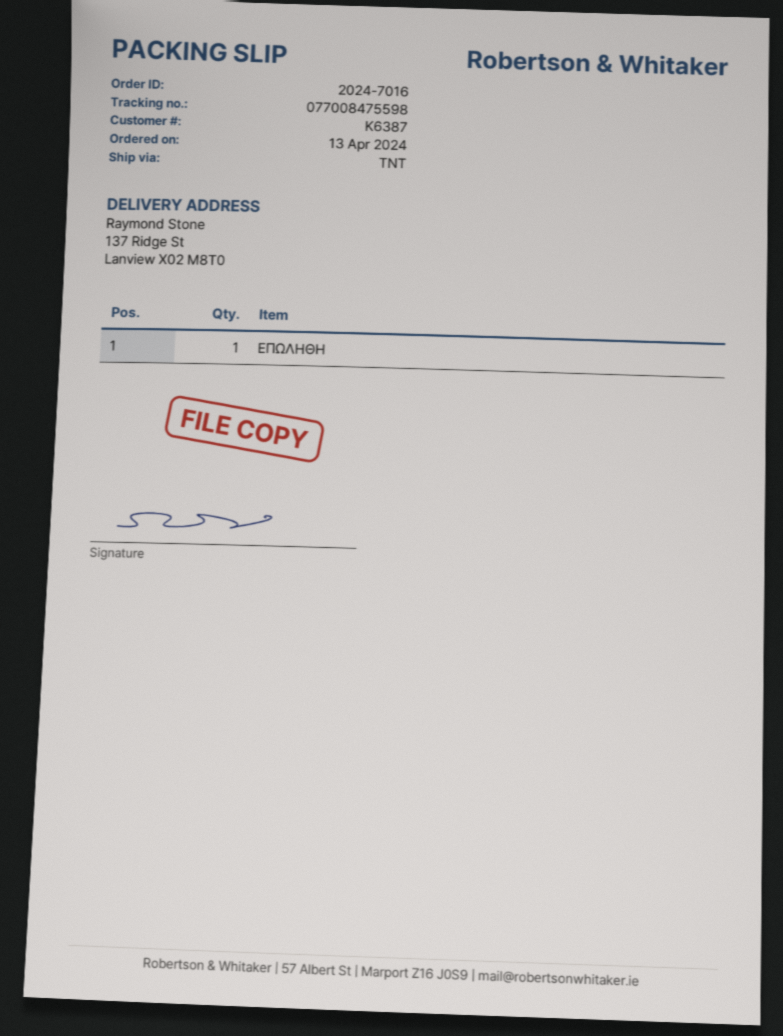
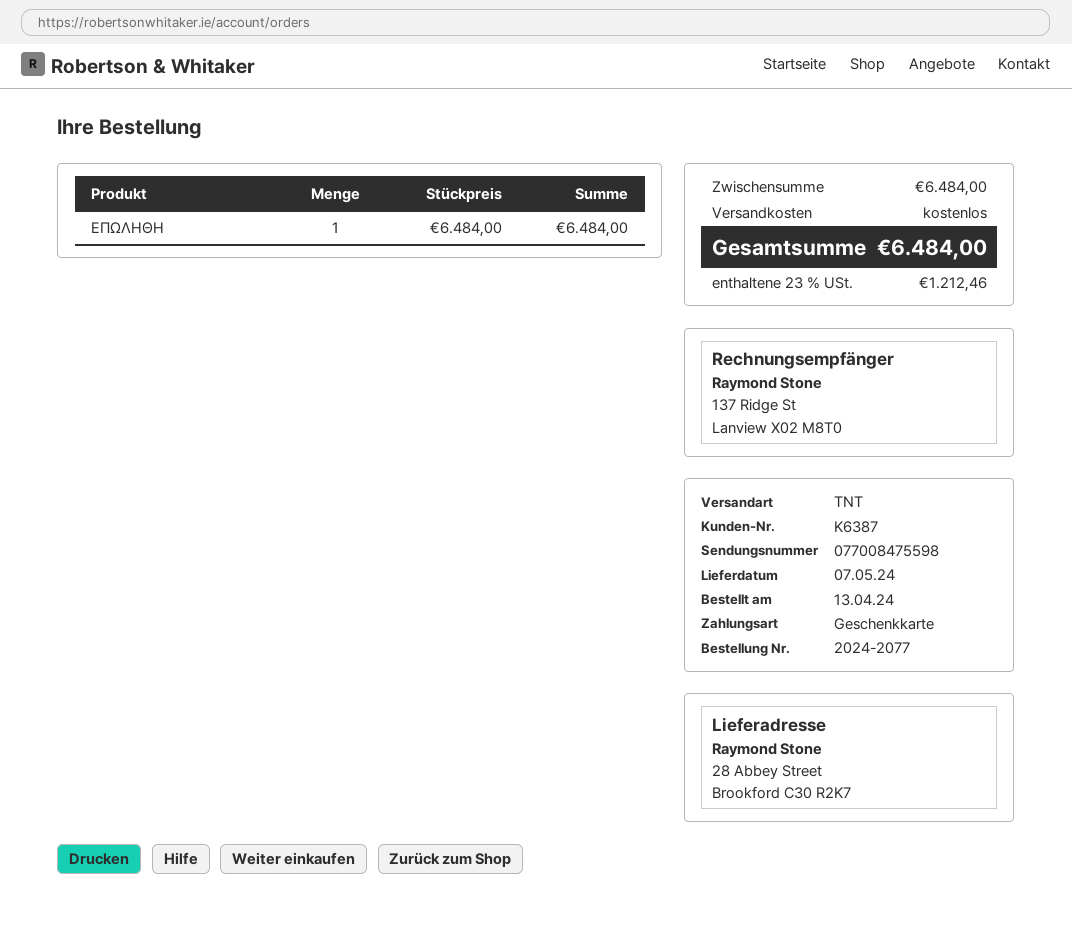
order number: 2024-7016 -> 2024-2077
ship to: 137 Ridge St, Lanview X02 M8T0 -> 28 Abbey Street, Brookford C30 R2K7

